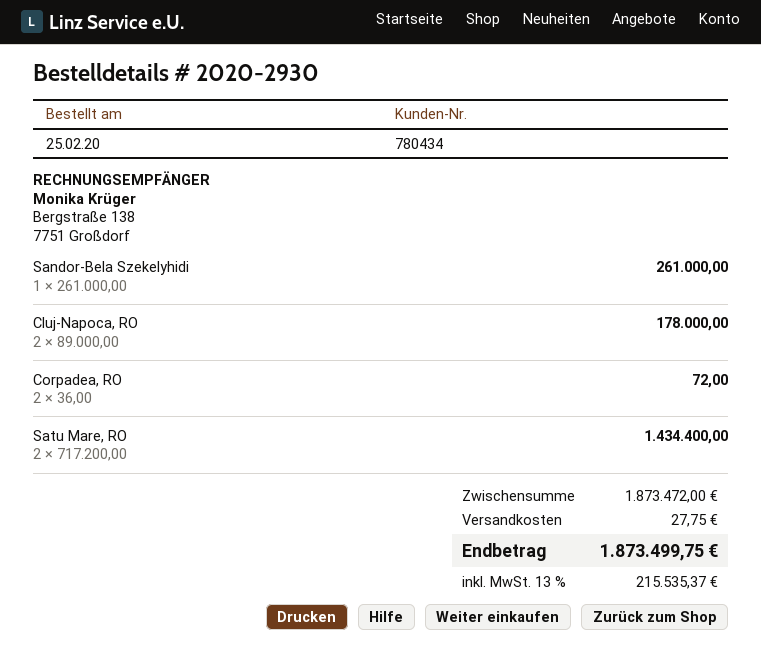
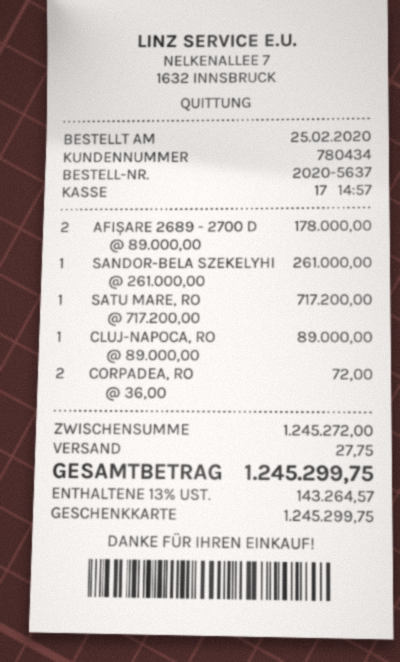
order number: 2020-2930 -> 2020-5637
Cluj-Napoca, RO: 2 x 89000.00 = 178000.00 -> 1 x 89000.00 = 89000.00
Satu Mare, RO: 2 x 717200.00 = 1434400.00 -> 1 x 717200.00 = 717200.00
AFIȘARE 2689 - 2700 D: none -> 2 x 89000.00 = 178000.00
subtotal: 1873472.00 -> 1245272.00
tax: 13% = 215535.37 -> 13% = 143264.57
total: 1873499.75 -> 1245299.75

